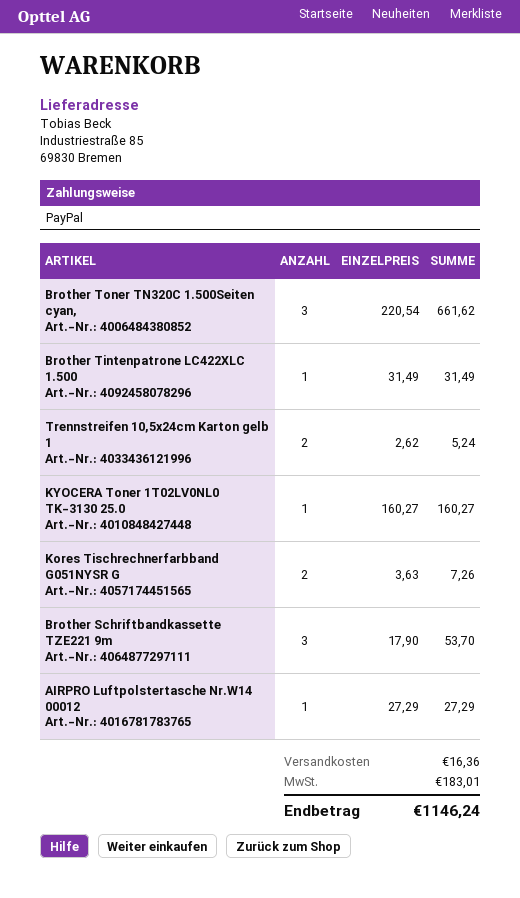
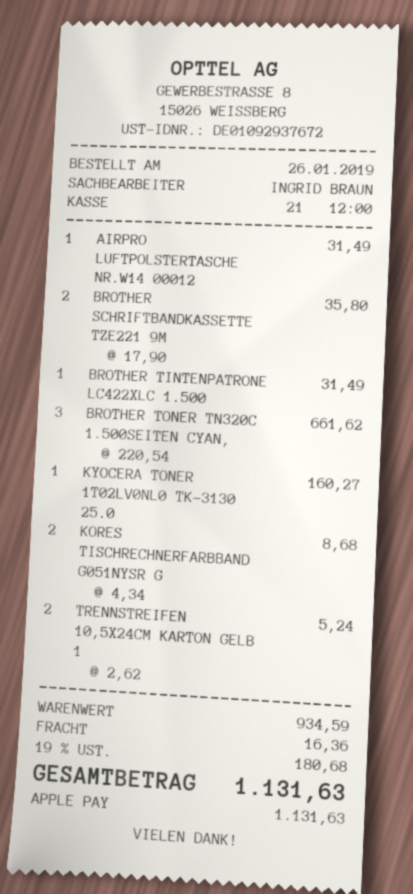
payment method: PayPal -> Apple Pay
Kores Tischrechnerfarbband G051NYSR G: 2 x 3.63 = 7.26 -> 2 x 4.34 = 8.68
Brother Schriftbandkassette TZE221 9m: 3 x 17.90 = 53.70 -> 2 x 17.90 = 35.80
AIRPRO Luftpolstertasche Nr.W14 00012: 1 x 27.29 = 27.29 -> 1 x 31.49 = 31.49
tax: 183.01 -> 180.68
total: 1146.24 -> 1131.63

